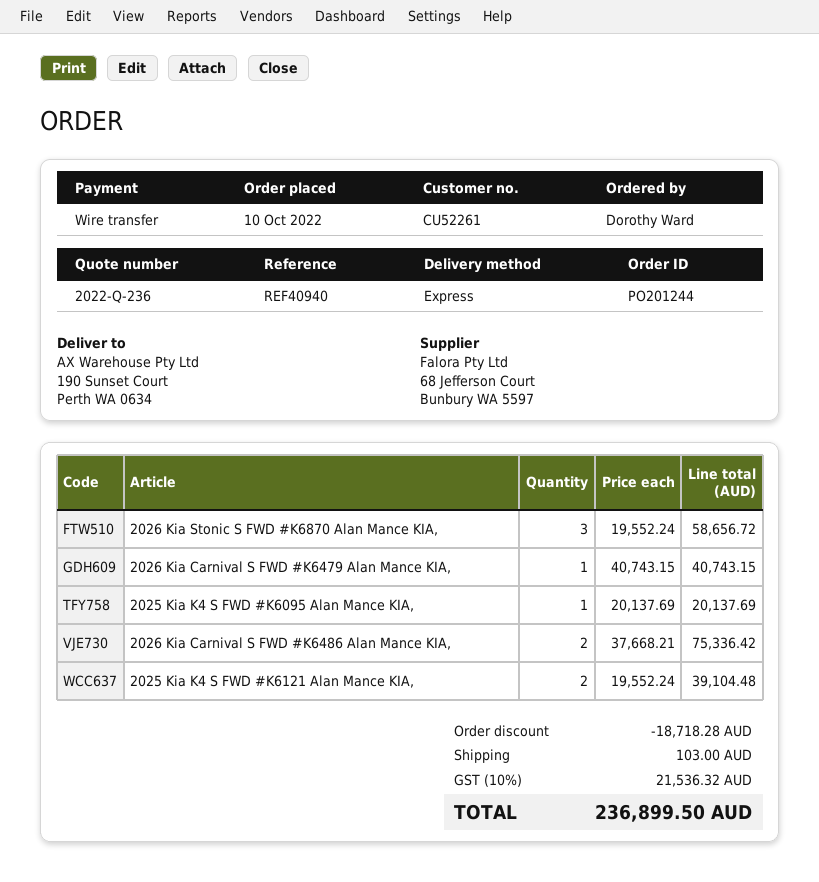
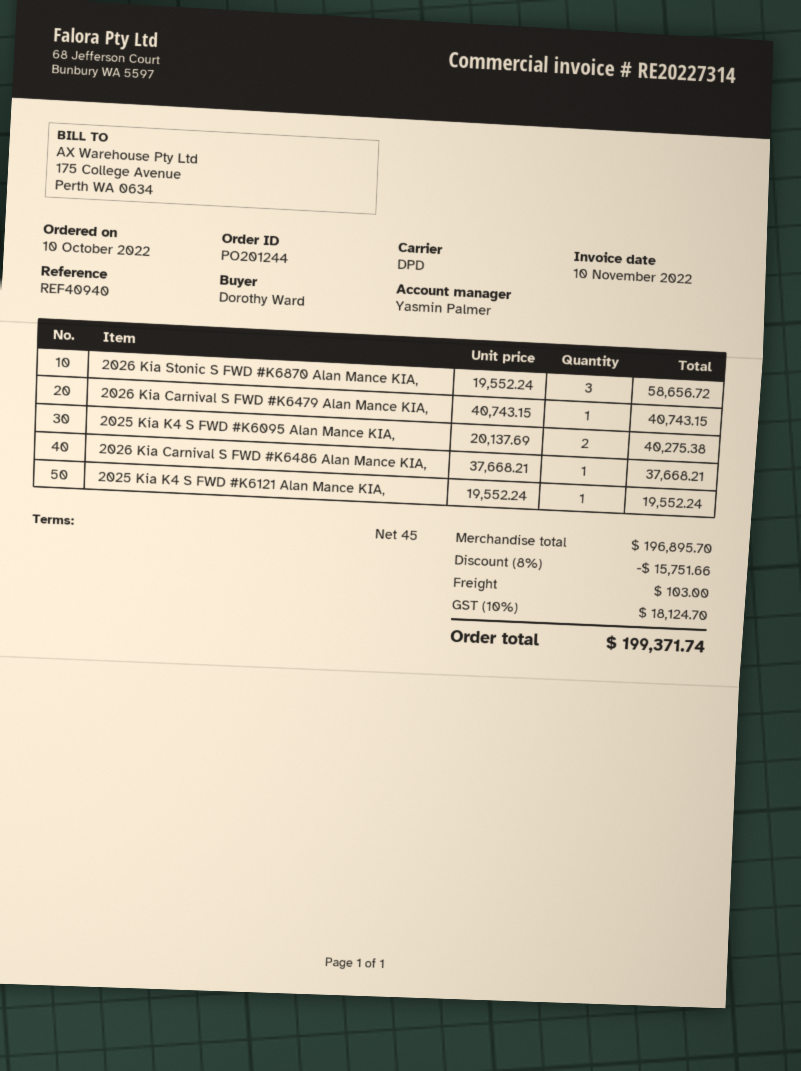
shipping method: express -> DPD
2025 Kia K4 S FWD #K6095 Alan Mance KIA,: 1 x 20137.69 = 20137.69 -> 2 x 20137.69 = 40275.38
2026 Kia Carnival S FWD #K6486 Alan Mance KIA,: 2 x 37668.21 = 75336.42 -> 1 x 37668.21 = 37668.21
2025 Kia K4 S FWD #K6121 Alan Mance KIA,: 2 x 19552.24 = 39104.48 -> 1 x 19552.24 = 19552.24
discount: 18718.28 -> 15751.66
tax: 10% = 21536.32 -> 10% = 18124.70
total: 236899.50 -> 199371.74

